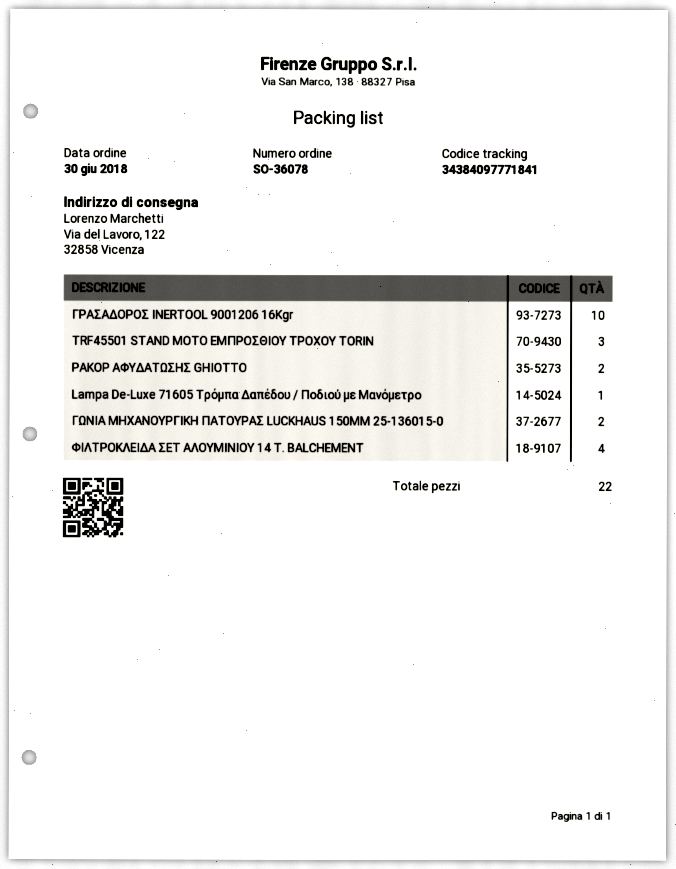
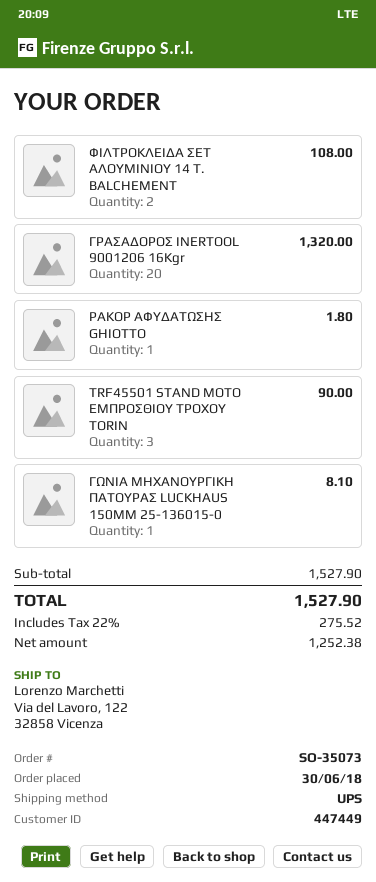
order number: SO-36078 -> SO-35073
ΓΡΑΣΑΔΟΡΟΣ INERTOOL 9001206 16Κgr: 10 -> 20
ΡΑΚΟΡ ΑΦΥΔΑΤΩΣΗΣ GHIOTTO: 2 -> 1
Lampa De-Luxe 71605 Τρόμπα Δαπέδου / Ποδιού με Μανόμετρο: 1 -> none
ΓΩΝΙΑ ΜΗΧΑΝΟΥΡΓΙΚΗ ΠΑΤΟΥΡΑΣ LUCKHAUS 150MM 25-136015-0: 2 -> 1
ΦΙΛΤΡΟΚΛΕΙΔΑ ΣΕΤ ΑΛΟΥΜΙΝΙΟΥ 14 Τ. BALCHEMENT: 4 -> 2

